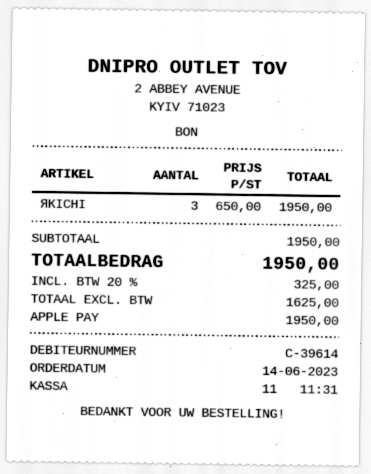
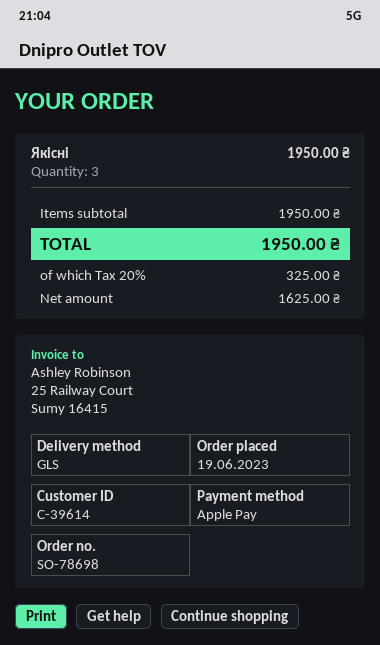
order date: 2023-06-14 -> 2023-06-19

